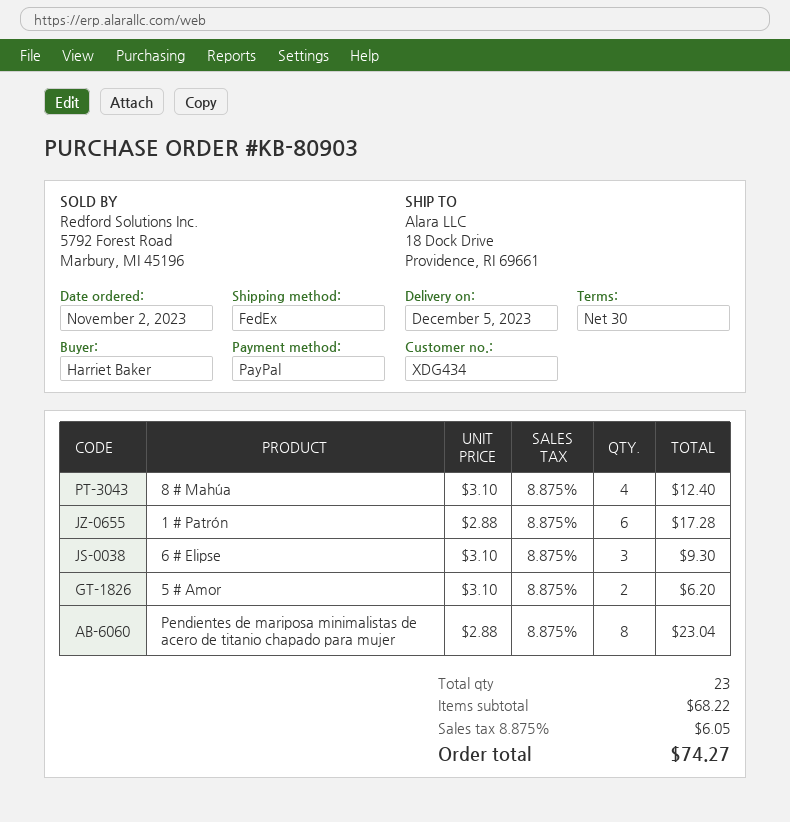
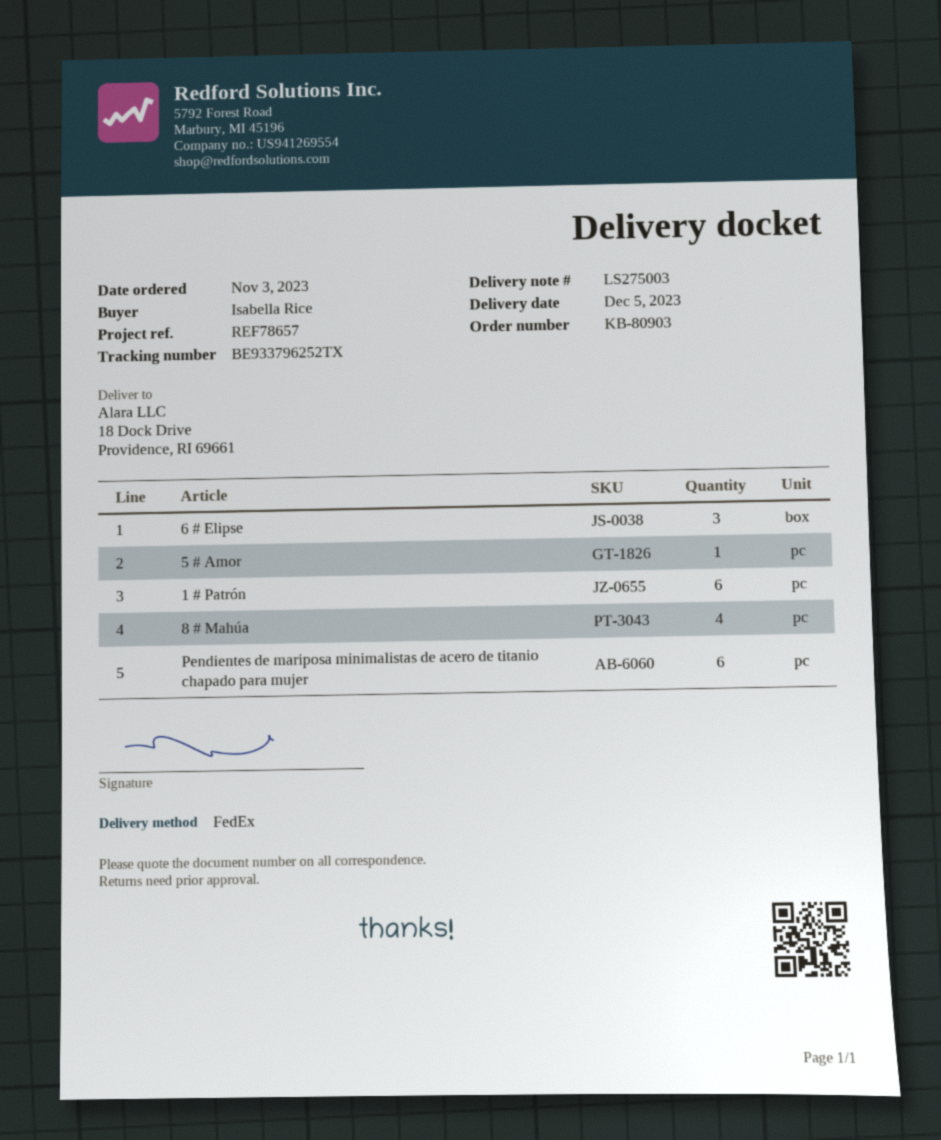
order date: 2023-11-02 -> 2023-11-03
ordered by: Harriet Baker -> Isabella Rice
5 # Amor: 2 -> 1
Pendientes de mariposa minimalistas de acero de titanio chapado para mujer: 8 -> 6

